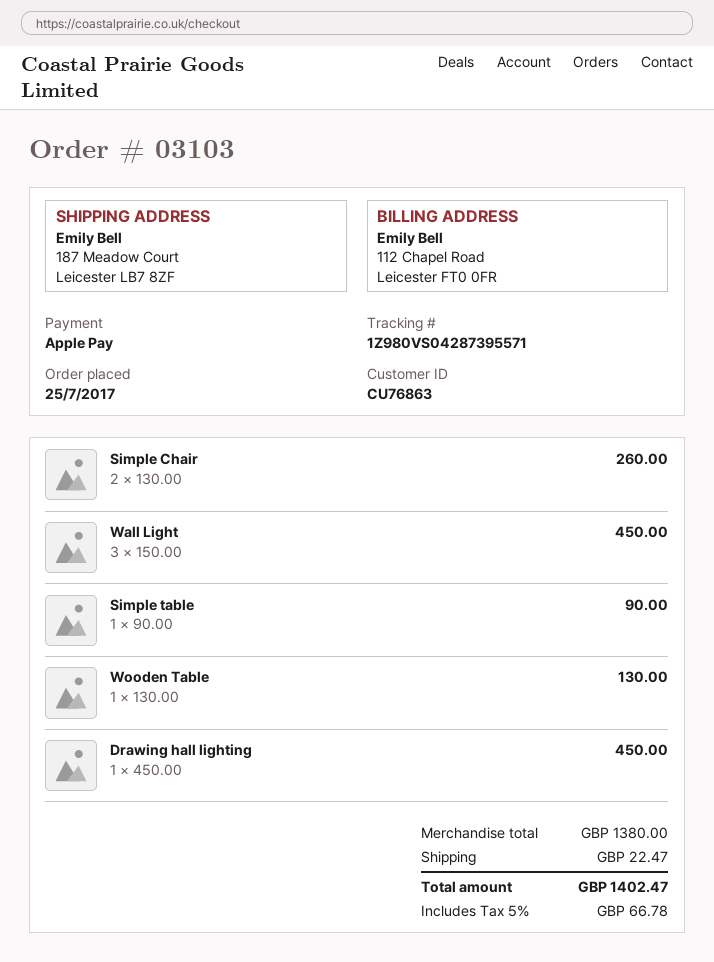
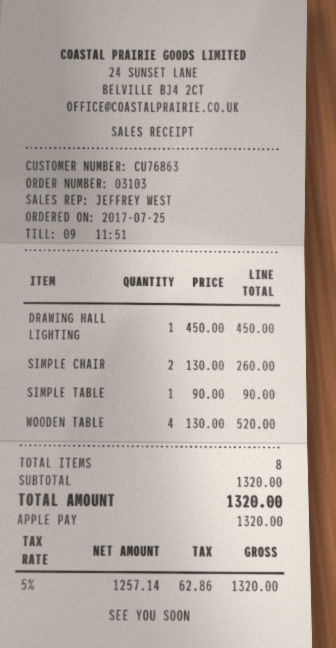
Wall Light: 3 x 150.00 = 450.00 -> none
Wooden Table: 1 x 130.00 = 130.00 -> 4 x 130.00 = 520.00
subtotal: 1380.00 -> 1320.00
shipping: 22.47 -> none
tax: 5% = 66.78 -> 5% = 62.86
total: 1402.47 -> 1320.00

